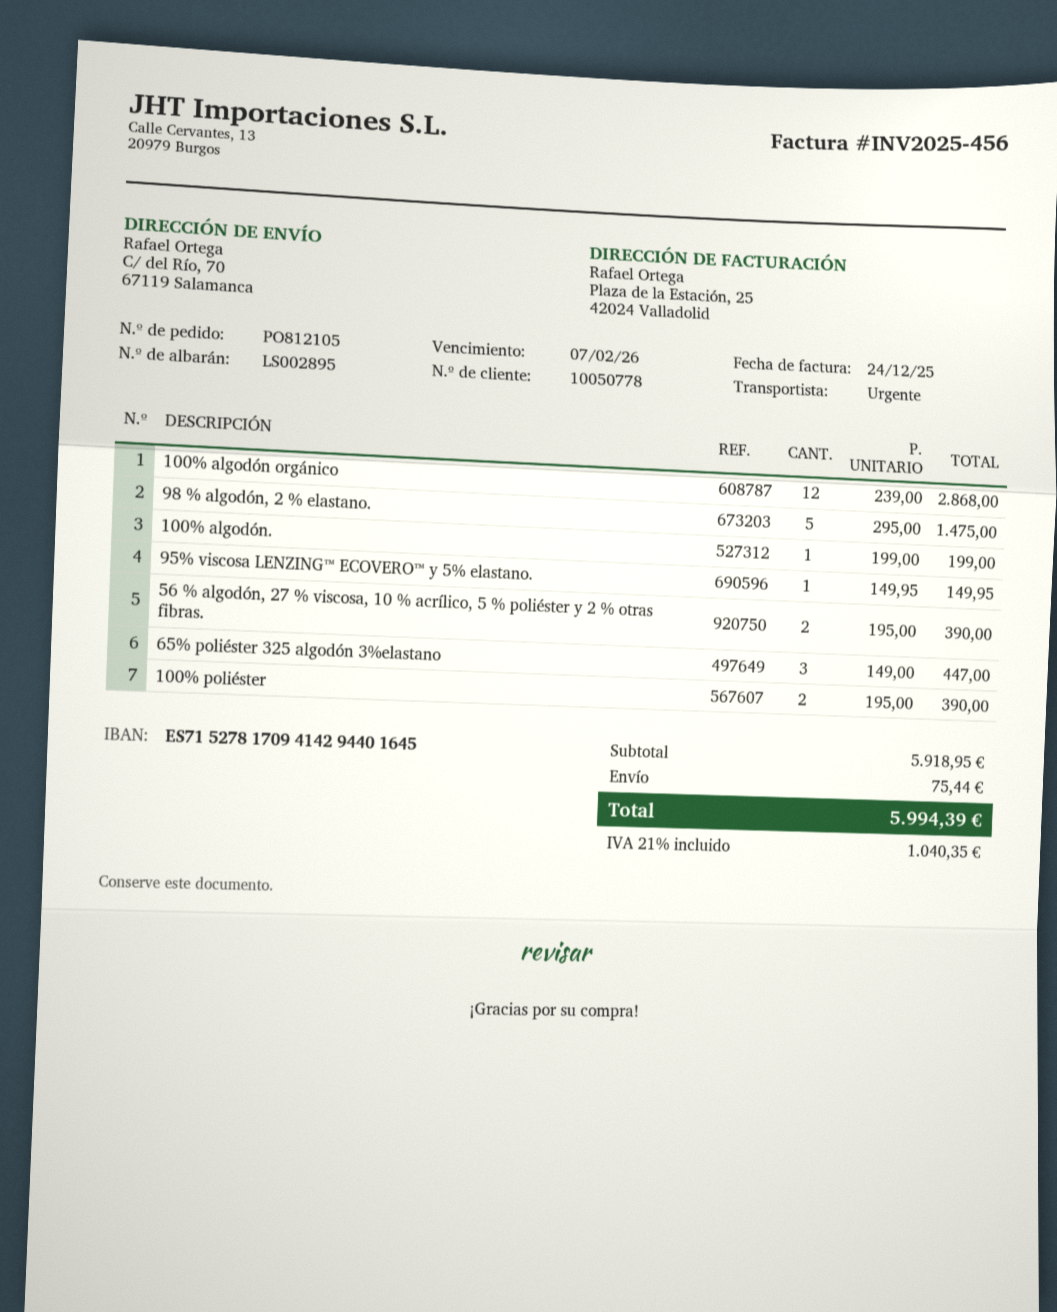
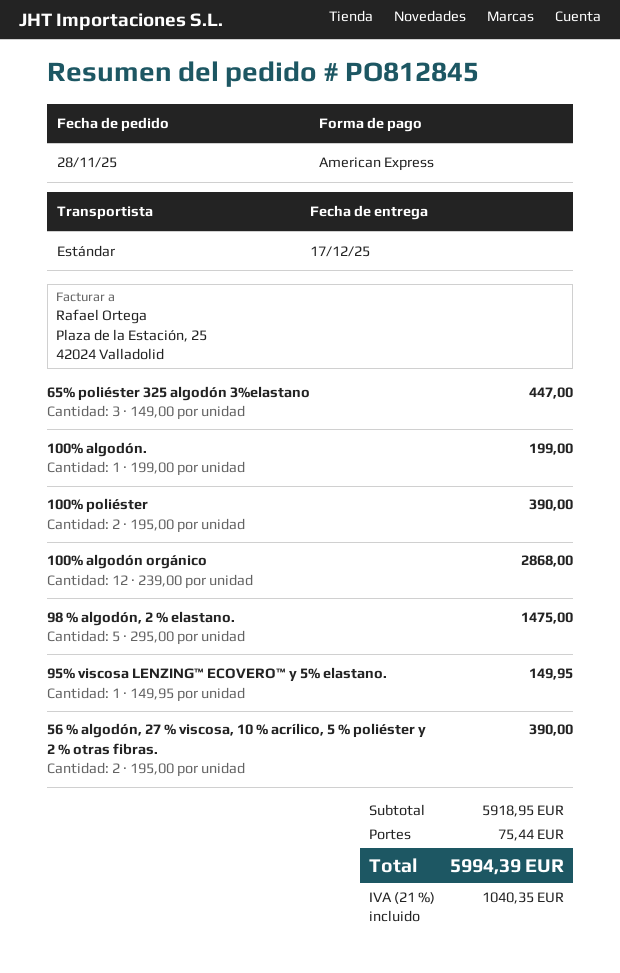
order number: PO812105 -> PO812845
shipping method: express -> standard

